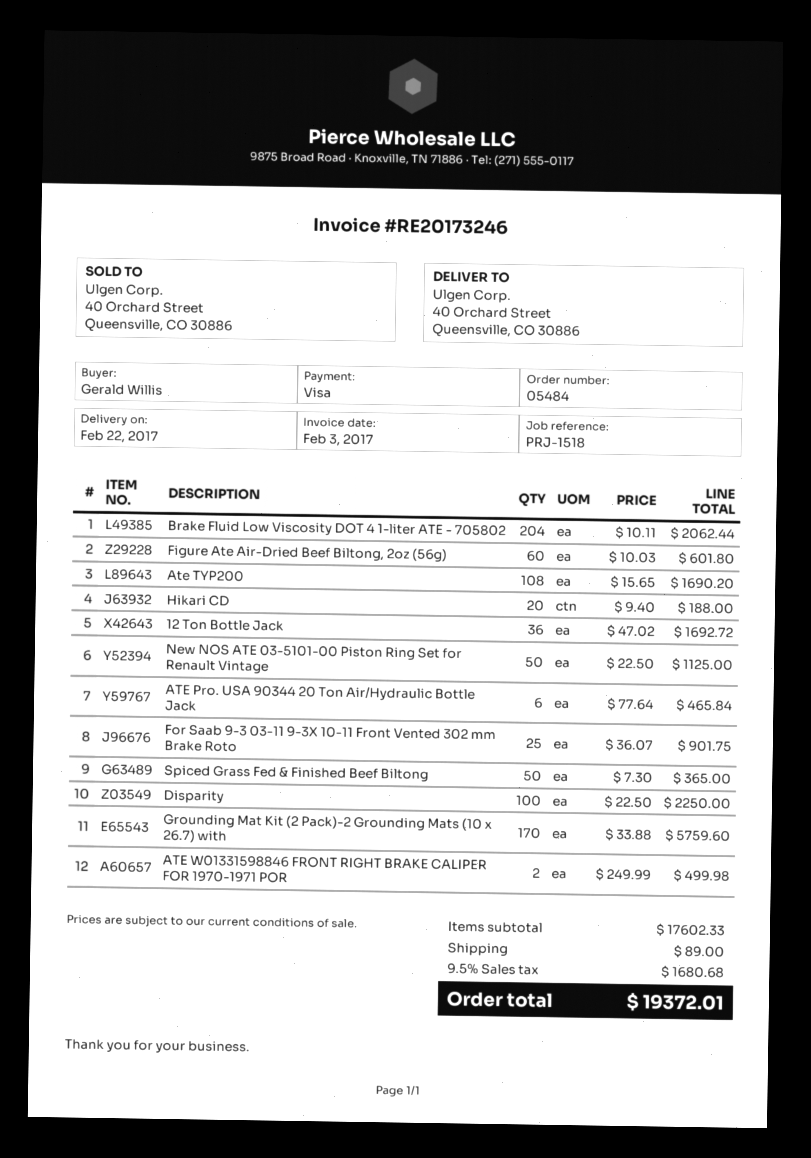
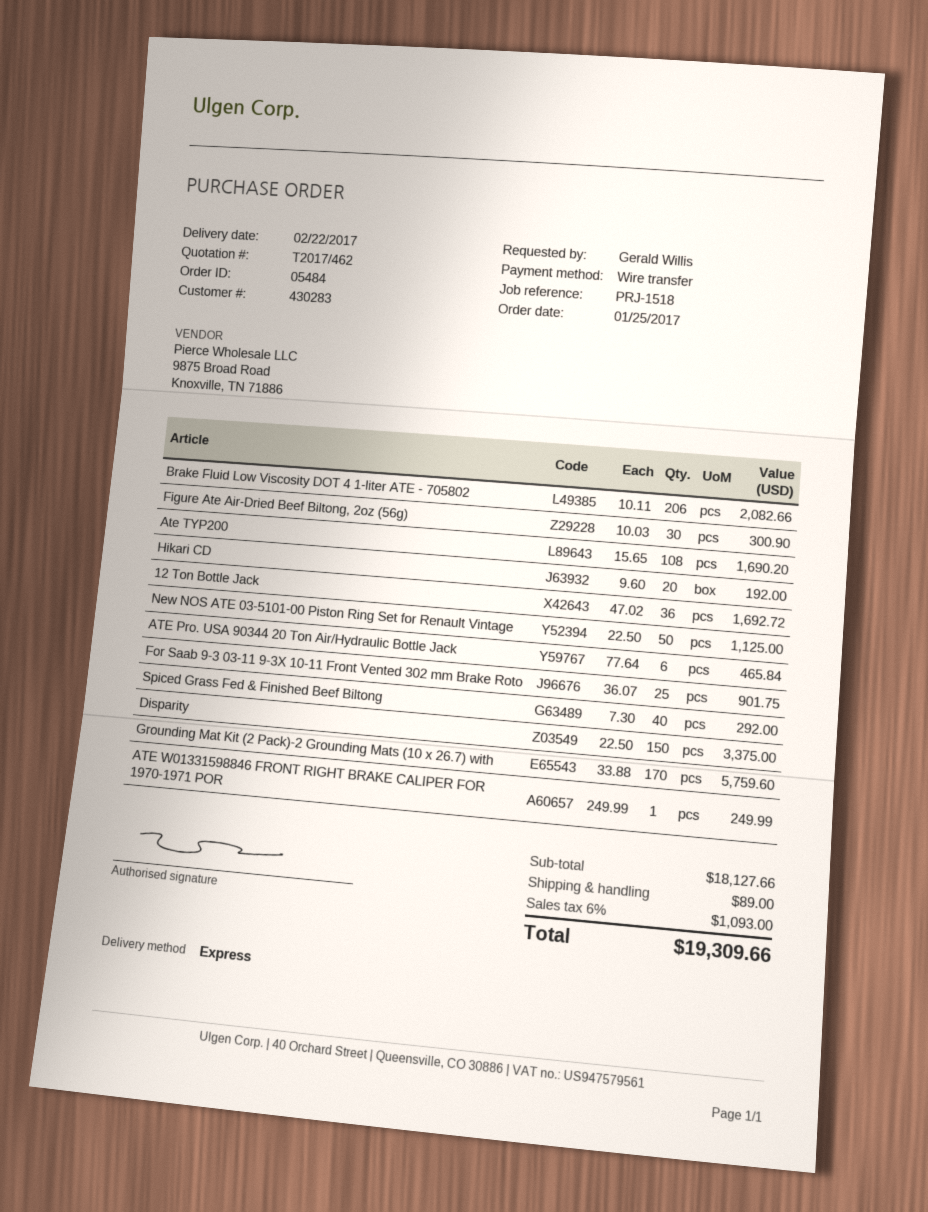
payment method: Visa -> bank transfer
Brake Fluid Low Viscosity DOT 4 1-liter ATE - 705802: 204 x 10.11 = 2062.44 -> 206 x 10.11 = 2082.66
Figure Ate Air-Dried Beef Biltong, 2oz (56g): 60 x 10.03 = 601.80 -> 30 x 10.03 = 300.90
Hikari CD: 20 x 9.40 = 188.00 -> 20 x 9.60 = 192.00
Spiced Grass Fed & Finished Beef Biltong: 50 x 7.30 = 365.00 -> 40 x 7.30 = 292.00
Disparity: 100 x 22.50 = 2250.00 -> 150 x 22.50 = 3375.00
ATE W01331598846 FRONT RIGHT BRAKE CALIPER FOR 1970-1971 POR: 2 x 249.99 = 499.98 -> 1 x 249.99 = 249.99
subtotal: 17602.33 -> 18127.66
tax: 9.5% = 1680.68 -> 6% = 1093.00
total: 19372.01 -> 19309.66

